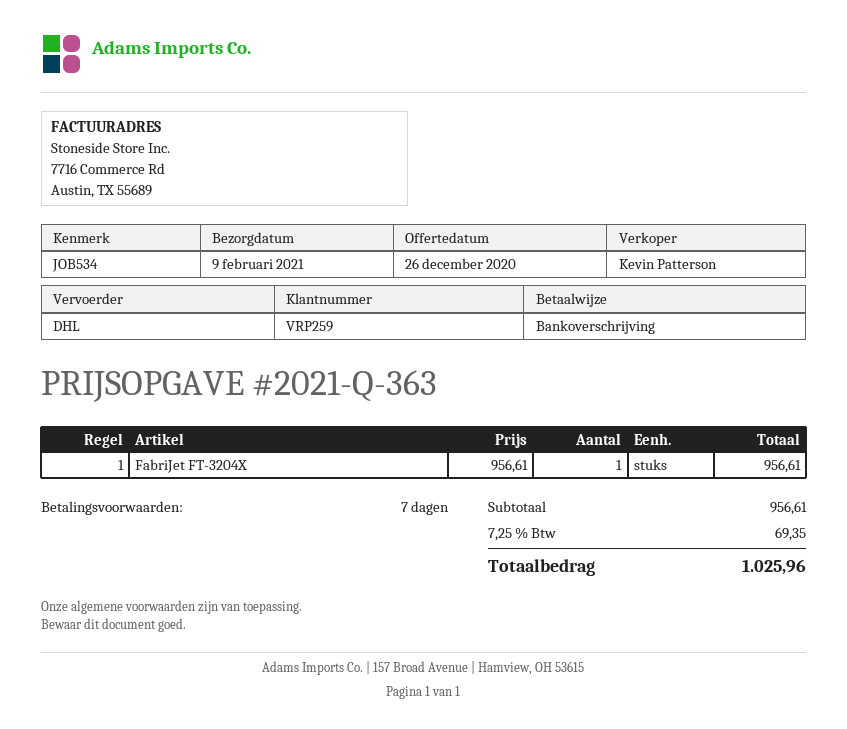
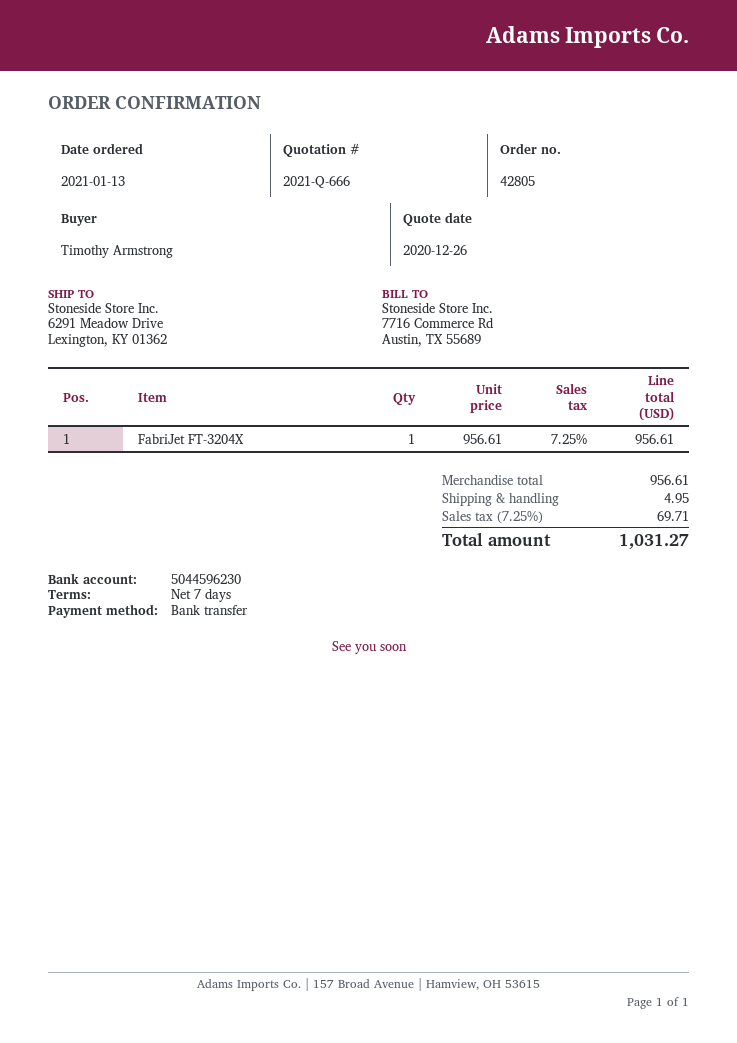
quote number: 2021-Q-363 -> 2021-Q-666
shipping: none -> 4.95
tax: 7.25% = 69.35 -> 7.25% = 69.71
total: 1025.96 -> 1031.27

